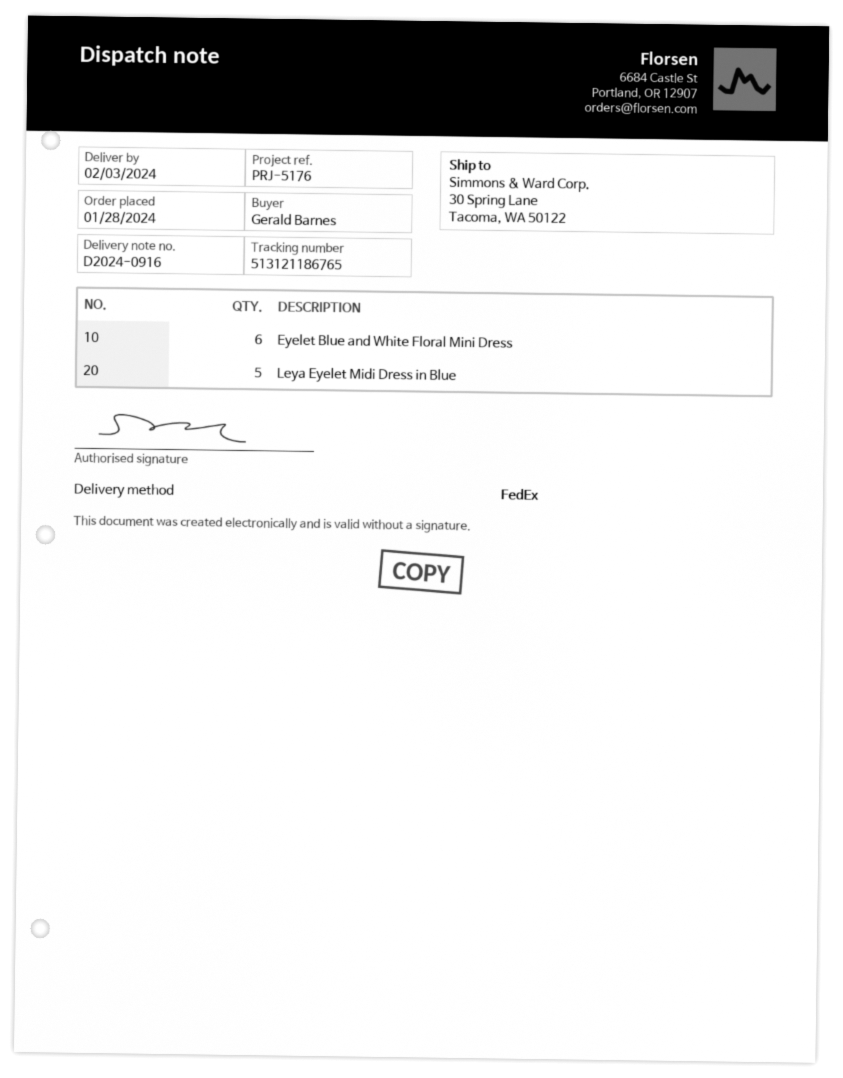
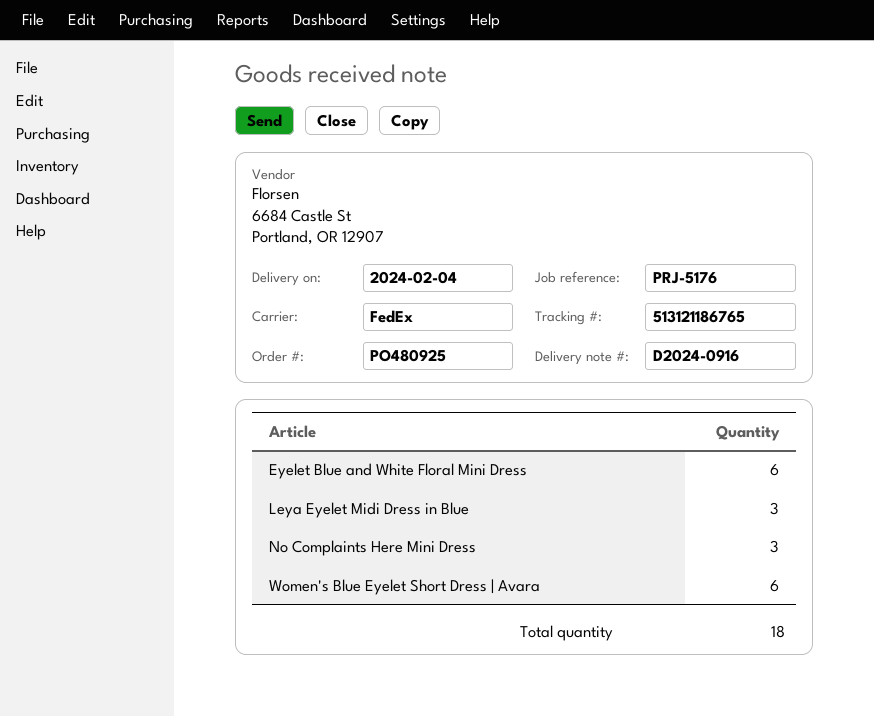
delivery date: 2024-02-03 -> 2024-02-04
Leya Eyelet Midi Dress in Blue: 5 -> 3
No Complaints Here Mini Dress: none -> 3
Women's Blue Eyelet Short Dress | Avara: none -> 6

